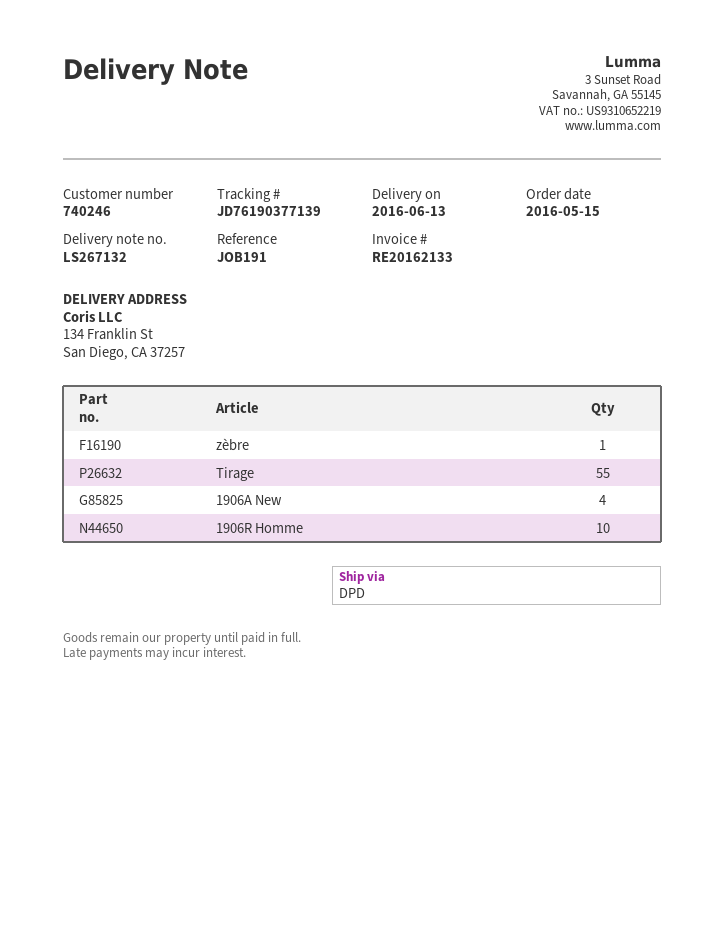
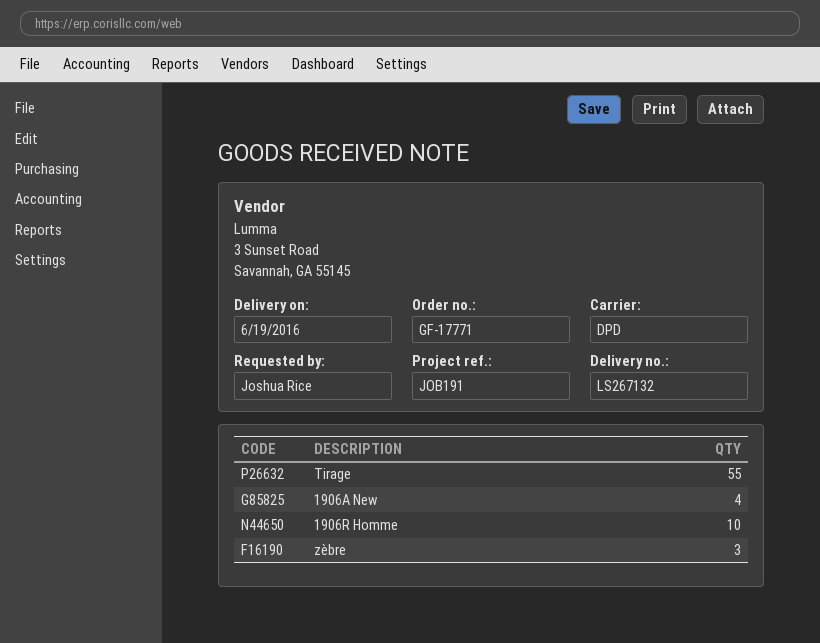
delivery date: 2016-06-13 -> 2016-06-19
zèbre: 1 -> 3

